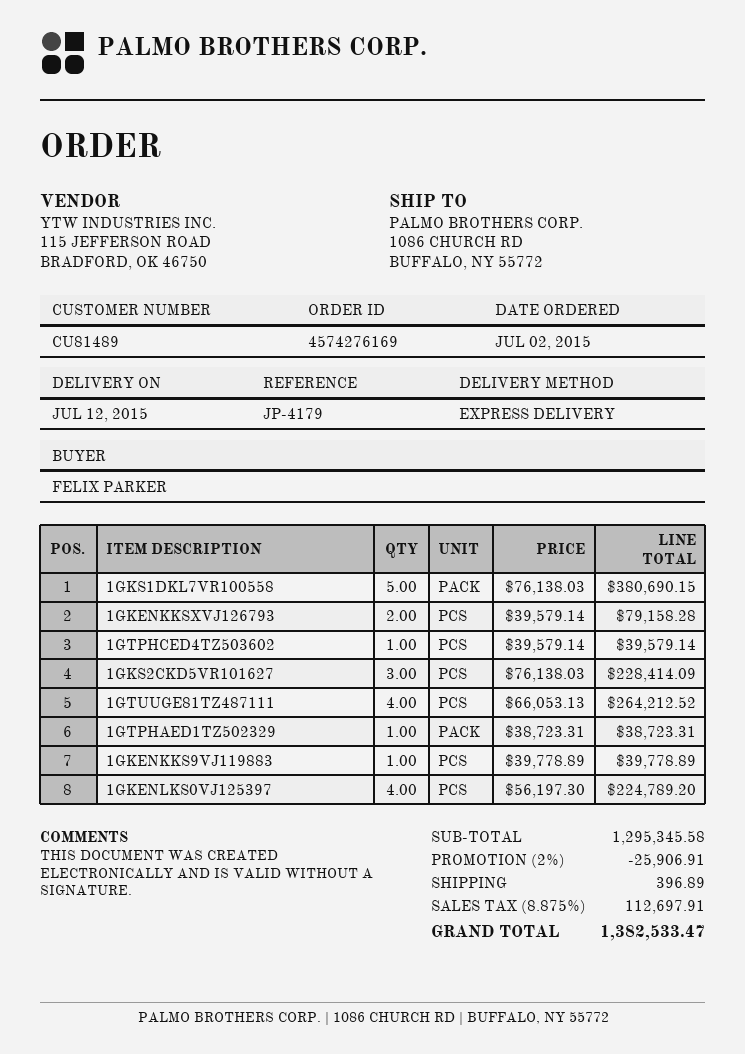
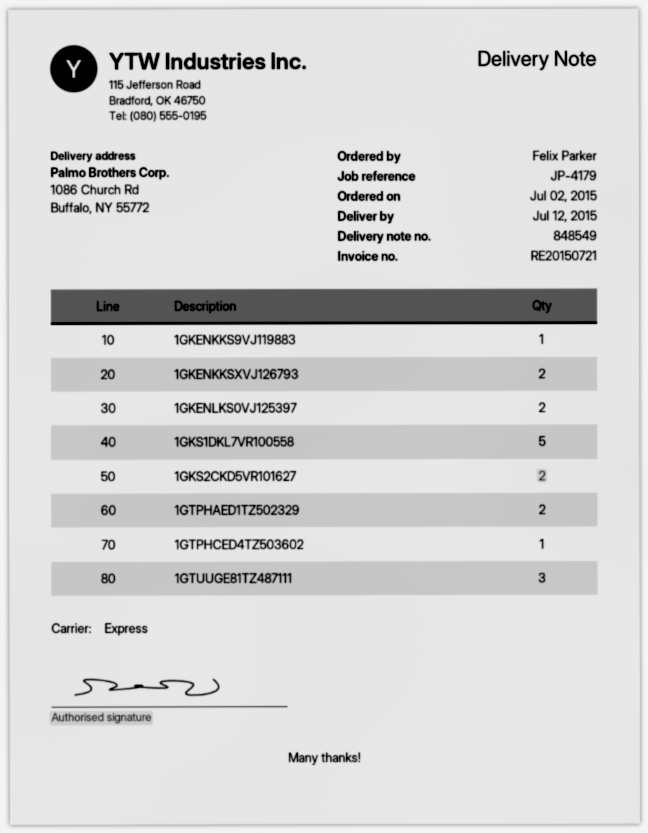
1GKS2CKD5VR101627: 3 -> 2
1GTUUGE81TZ487111: 4 -> 3
1GTPHAED1TZ502329: 1 -> 2
1GKENLKS0VJ125397: 4 -> 2

